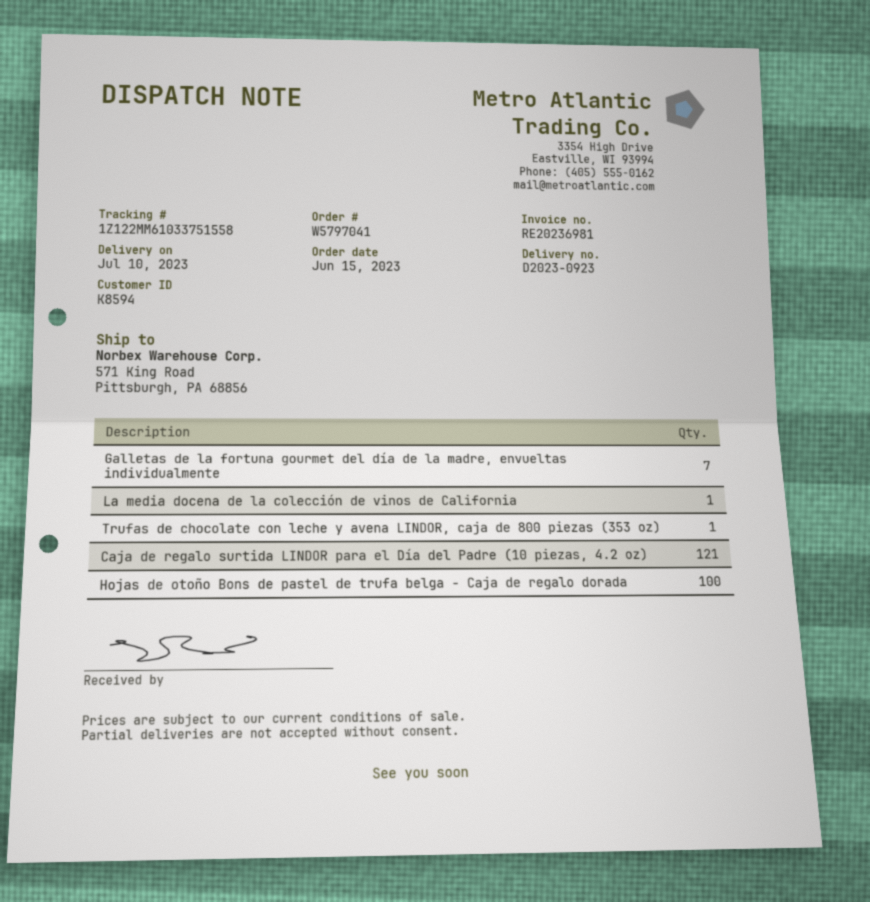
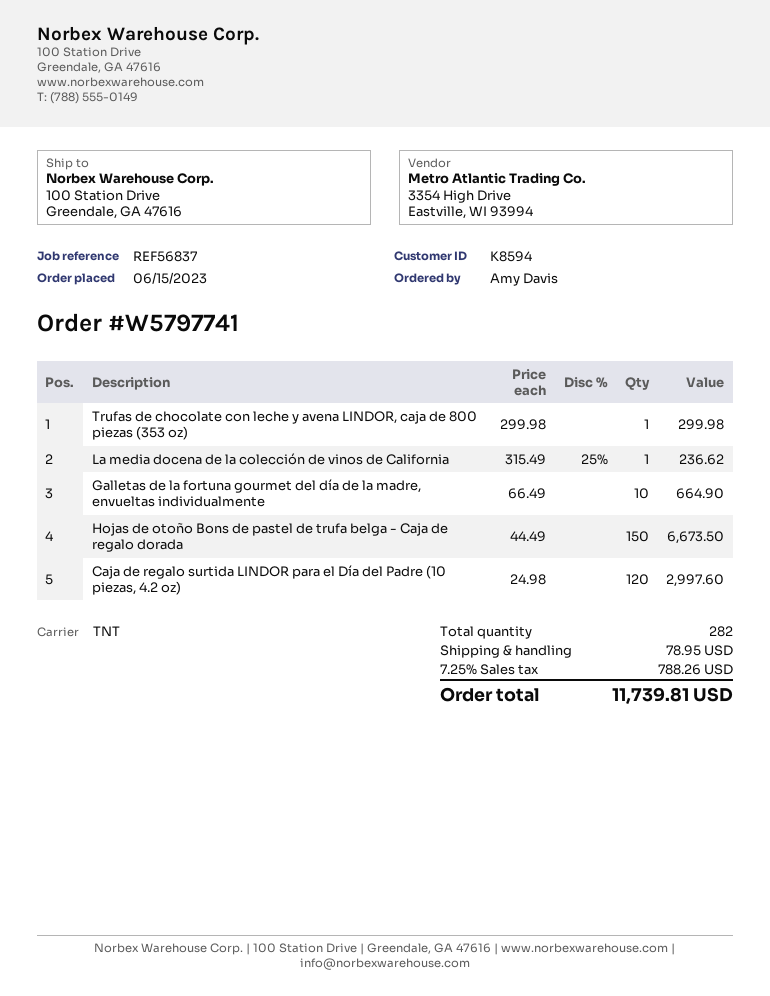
order number: W5797041 -> W5797741
ship to: 571 King Road, Pittsburgh, PA 68856 -> 100 Station Drive, Greendale, GA 47616
Galletas de la fortuna gourmet del día de la madre, envueltas individualmente: 7 -> 10
Caja de regalo surtida LINDOR para el Día del Padre (10 piezas, 4.2 oz): 121 -> 120
Hojas de otoño Bons de pastel de trufa belga - Caja de regalo dorada: 100 -> 150

